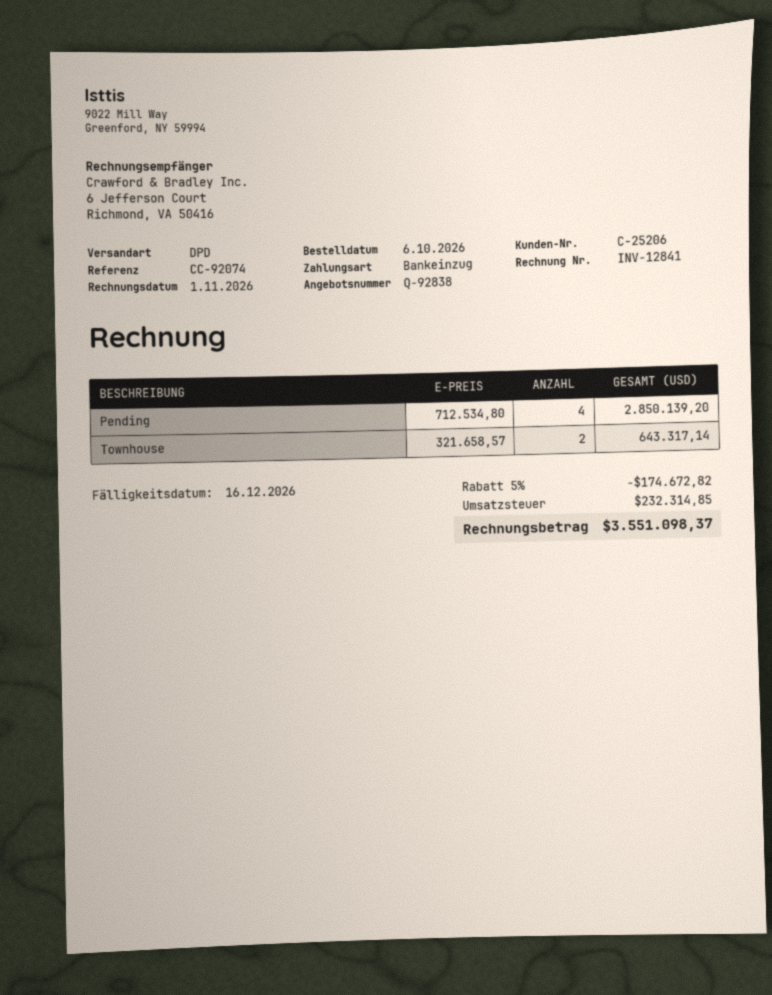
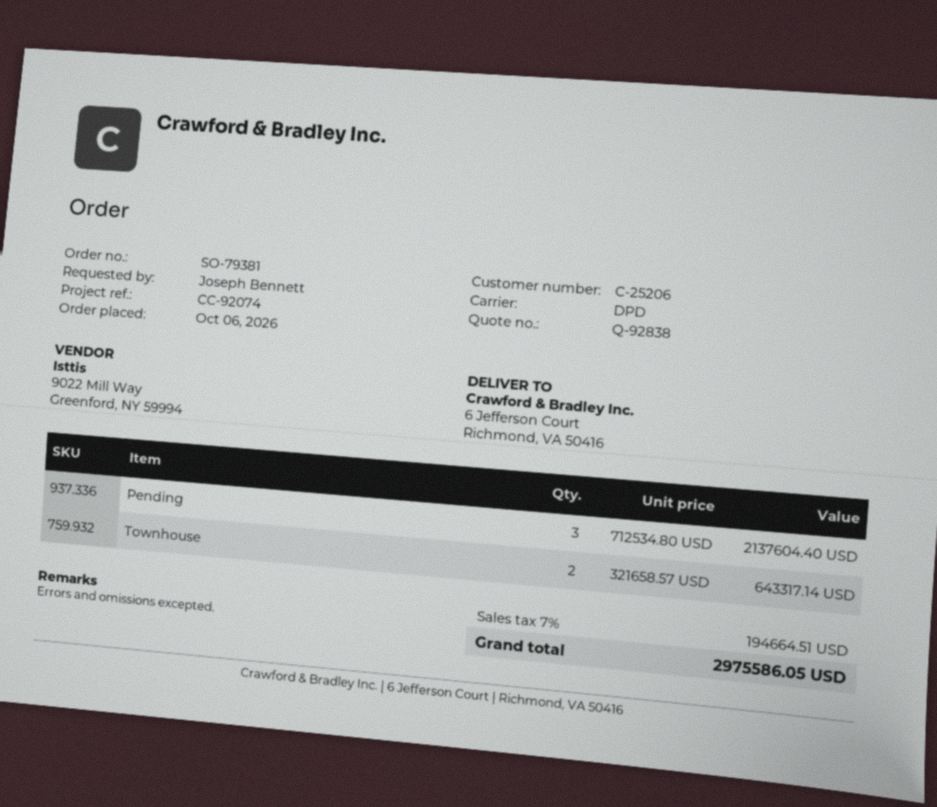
Pending: 4 x 712534.80 = 2850139.20 -> 3 x 712534.80 = 2137604.40
discount: 5% = 174672.82 -> none
tax: 232314.85 -> 194664.51
total: 3551098.37 -> 2975586.05

